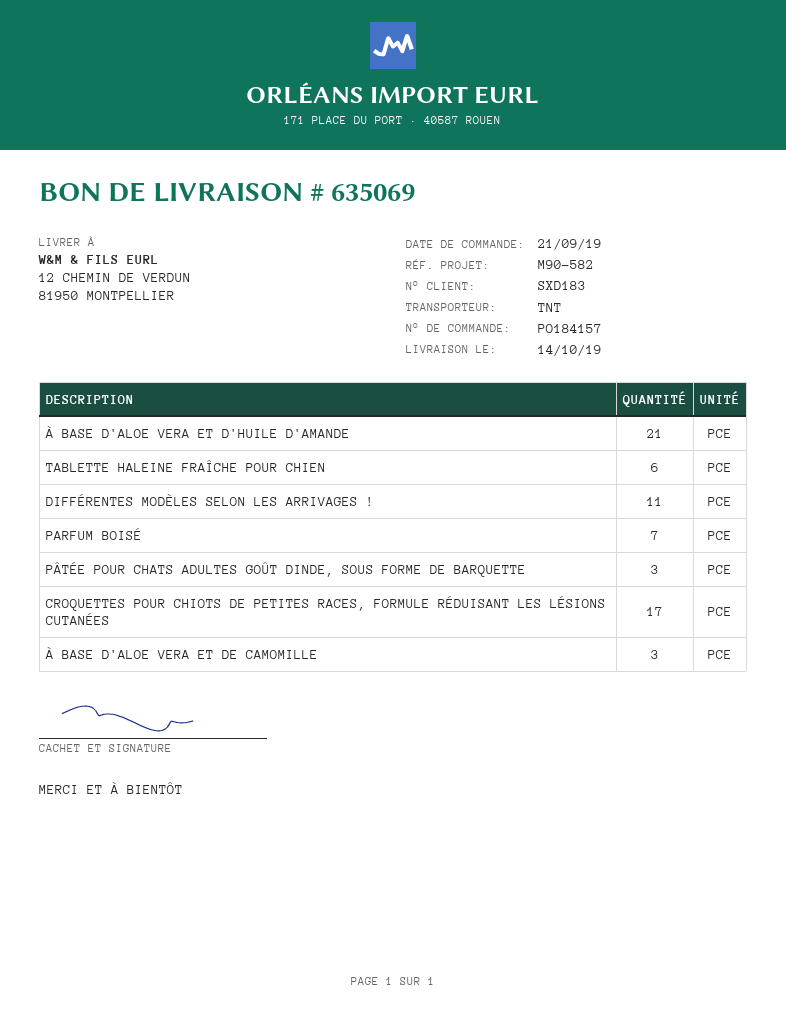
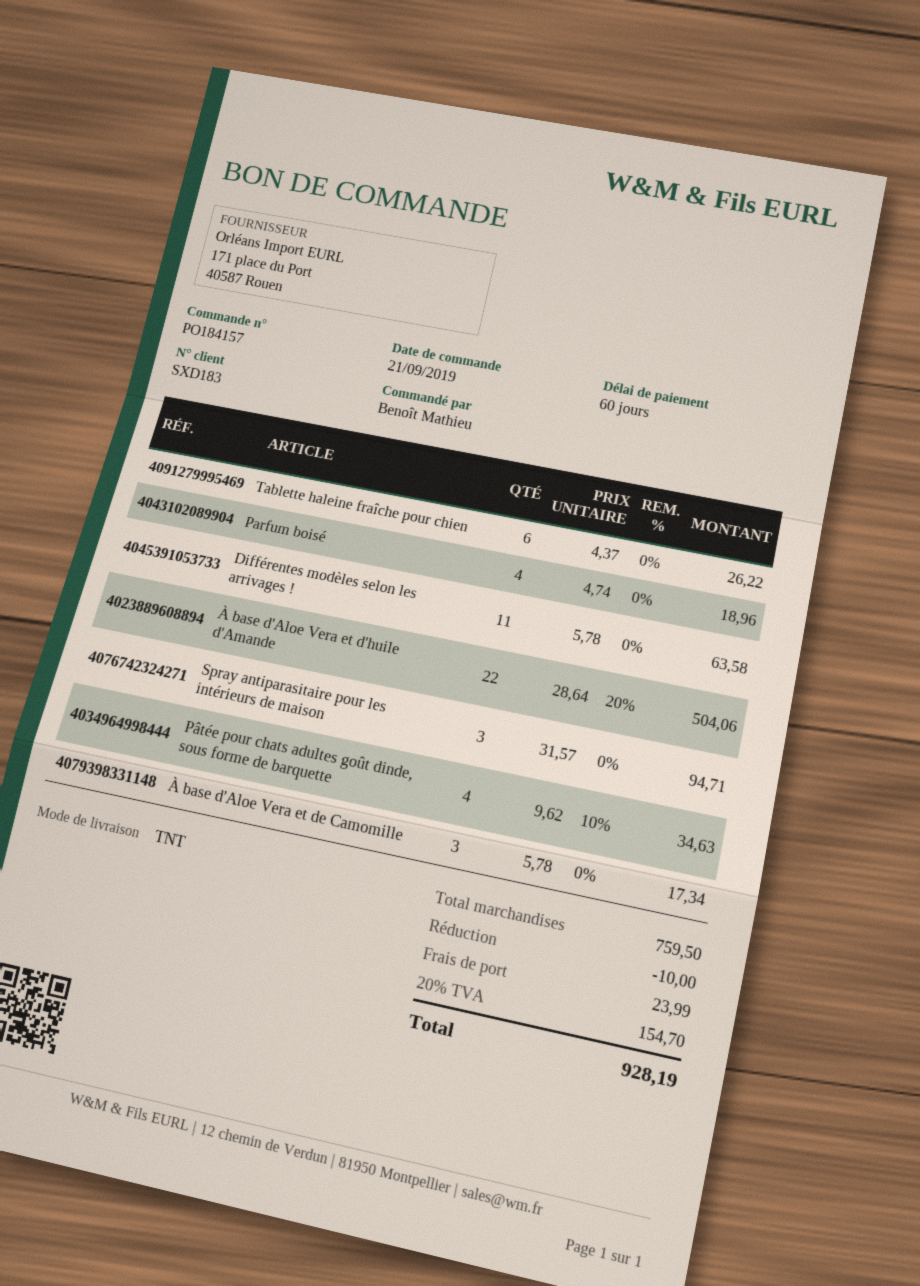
À BASE D'ALOE VERA ET D'HUILE D'AMANDE: 21 -> 22
PARFUM BOISÉ: 7 -> 4
PÂTÉE POUR CHATS ADULTES GOÛT DINDE, SOUS FORME DE BARQUETTE: 3 -> 4
CROQUETTES POUR CHIOTS DE PETITES RACES, FORMULE RÉDUISANT LES LÉSIONS CUTANÉES: 17 -> none
Spray antiparasitaire pour les intérieurs de maison: none -> 3

